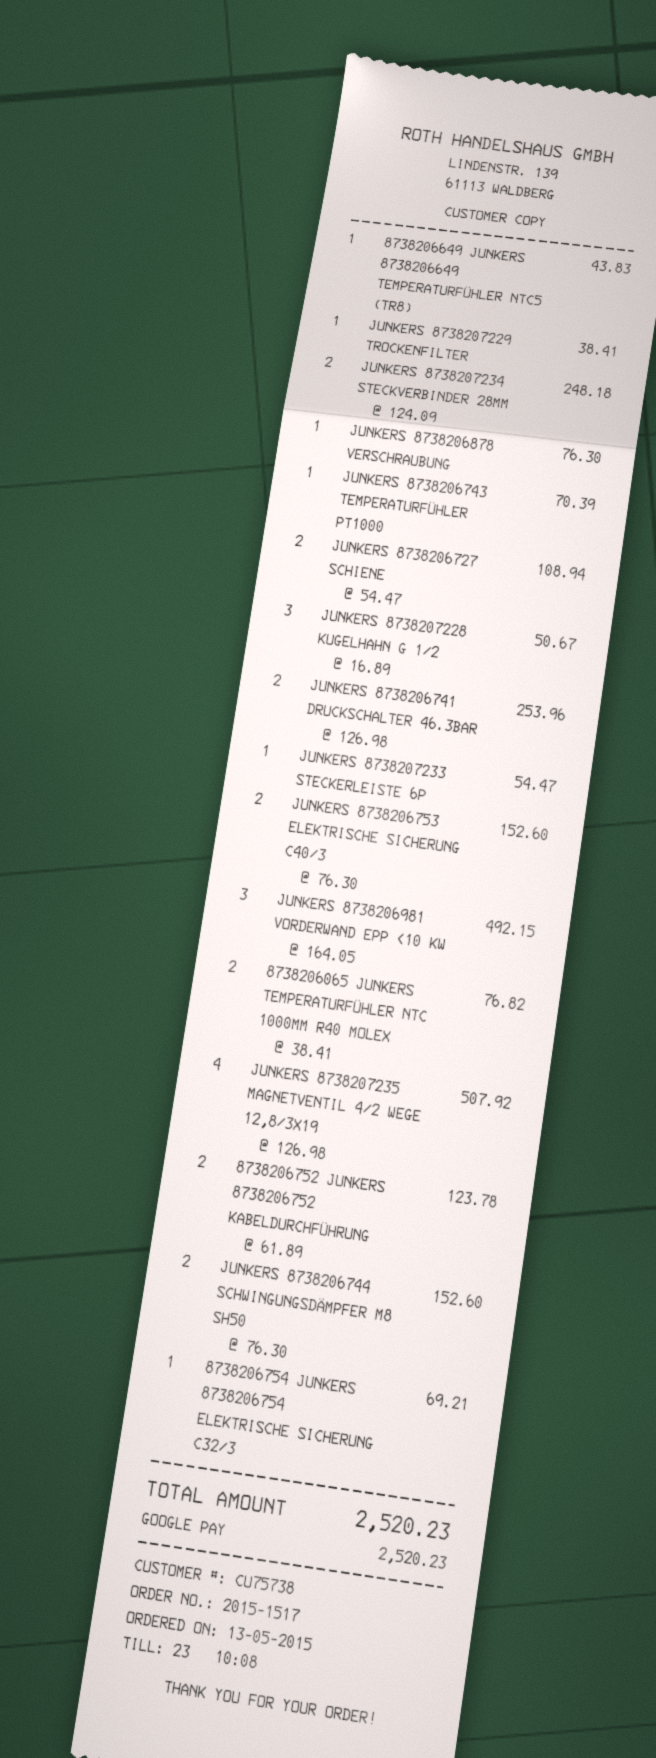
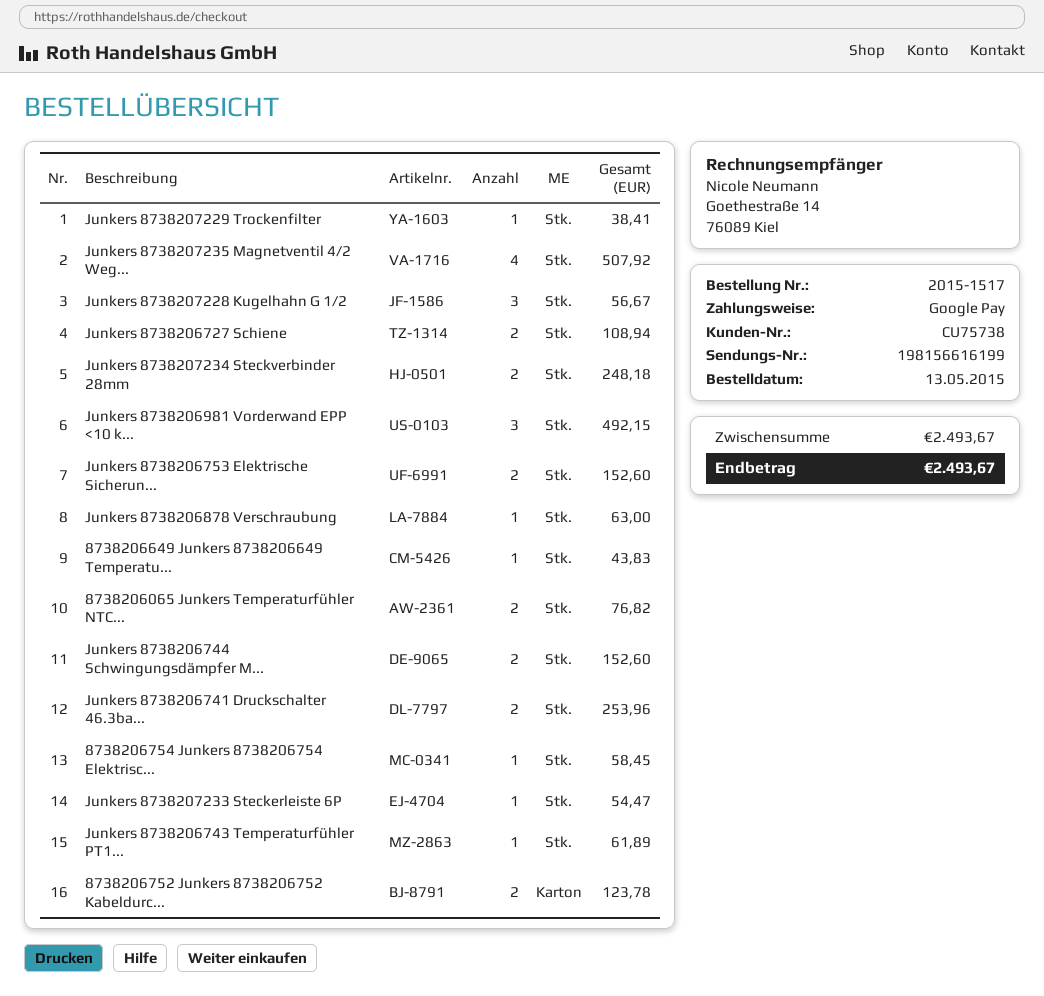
JUNKERS 8738206878 VERSCHRAUBUNG: 1 for 76.30 -> 1 for 63.00
JUNKERS 8738206743 TEMPERATURFÜHLER PT1000: 1 for 70.39 -> 1 for 61.89
JUNKERS 8738207228 KUGELHAHN G 1/2: 3 for 50.67 -> 3 for 56.67
8738206754 JUNKERS 8738206754 ELEKTRISCHE SICHERUNG C32/3: 1 for 69.21 -> 1 for 58.45
total: 2520.23 -> 2493.67

